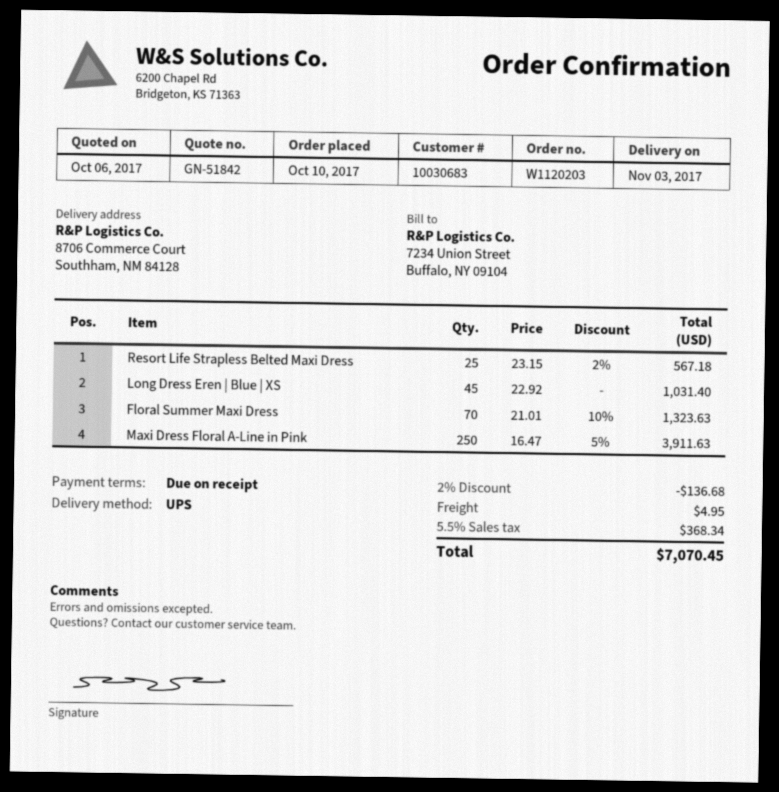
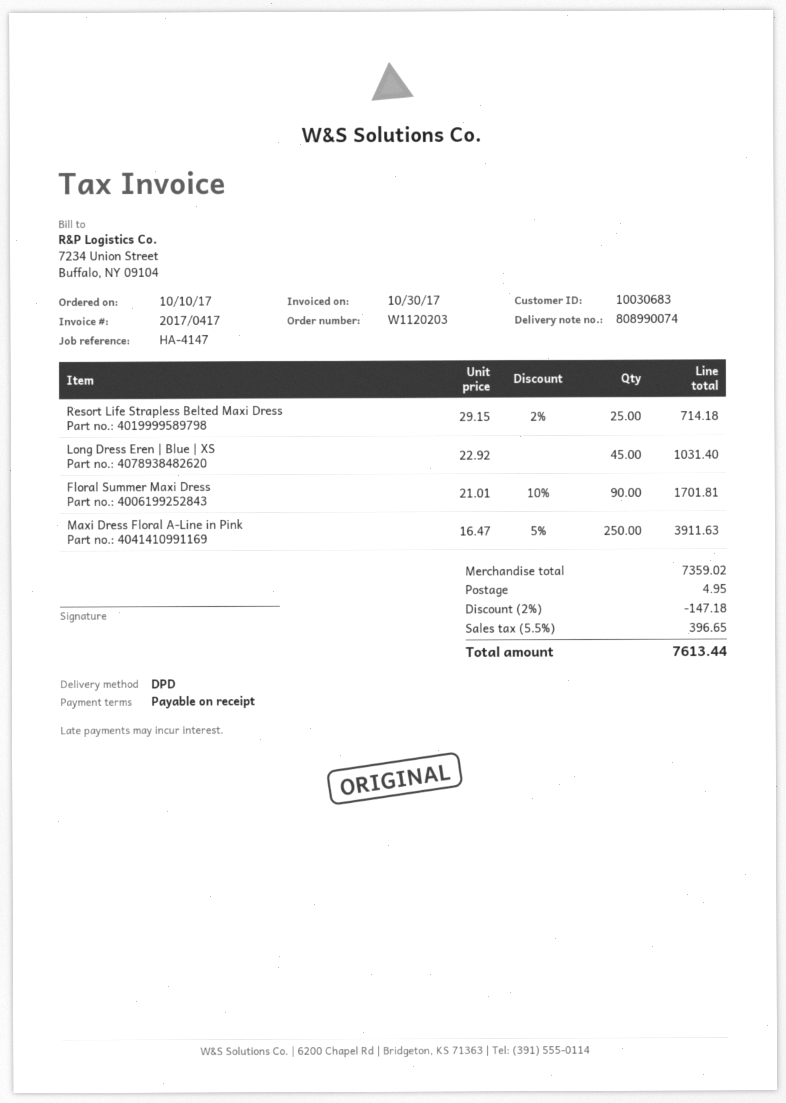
shipping method: UPS -> DPD
Resort Life Strapless Belted Maxi Dress: 25 x 23.15 - 2% = 567.18 -> 25 x 29.15 - 2% = 714.18
Floral Summer Maxi Dress: 70 x 21.01 - 10% = 1323.63 -> 90 x 21.01 - 10% = 1701.81
discount: 2% = 136.68 -> 2% = 147.18
tax: 5.5% = 368.34 -> 5.5% = 396.65
total: 7070.45 -> 7613.44

